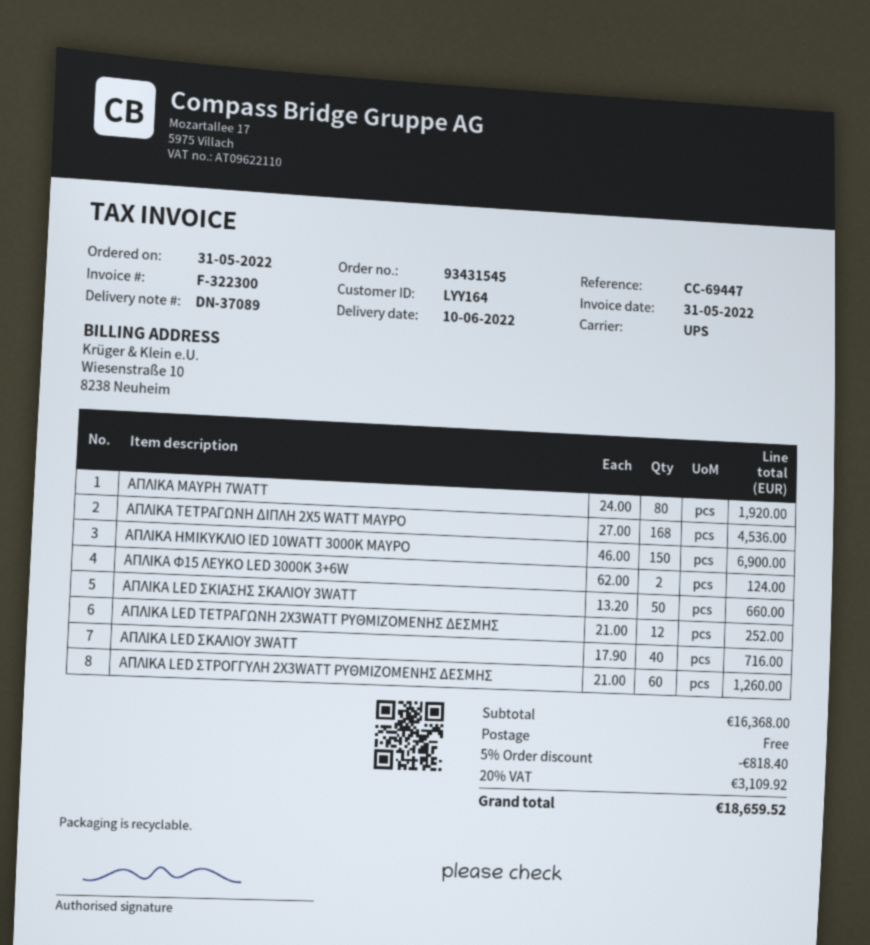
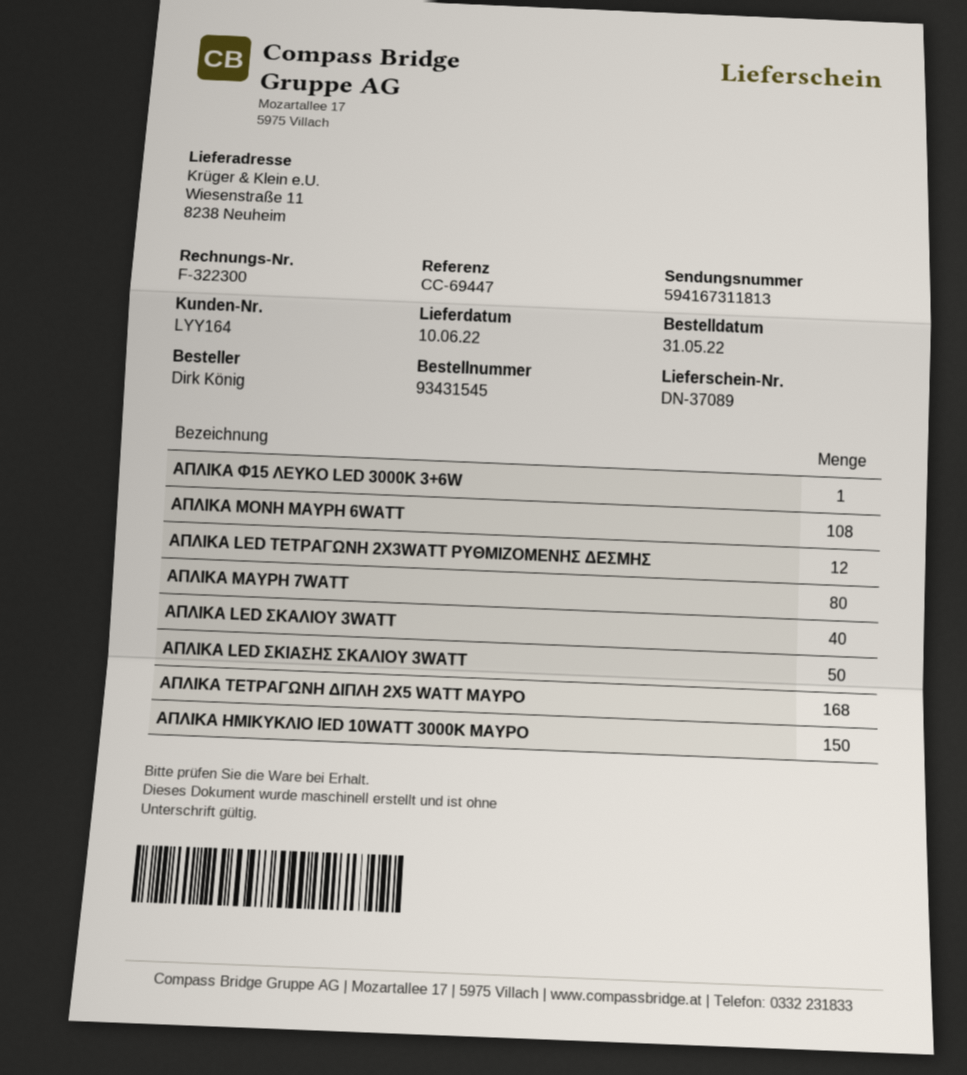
ΑΠΛΙΚΑ Φ15 ΛΕΥΚΟ LED 3000K 3+6W: 2 -> 1
ΑΠΛΙΚΑ LED ΣΤΡΟΓΓΥΛΗ 2Χ3WATT ΡΥΘMΙΖΟΜΕΝΗΣ ΔΕΣΜΗΣ: 60 -> none
ΑΠΛΙΚΑ ΜΟΝΗ ΜΑΥΡΗ 6WATT: none -> 108

